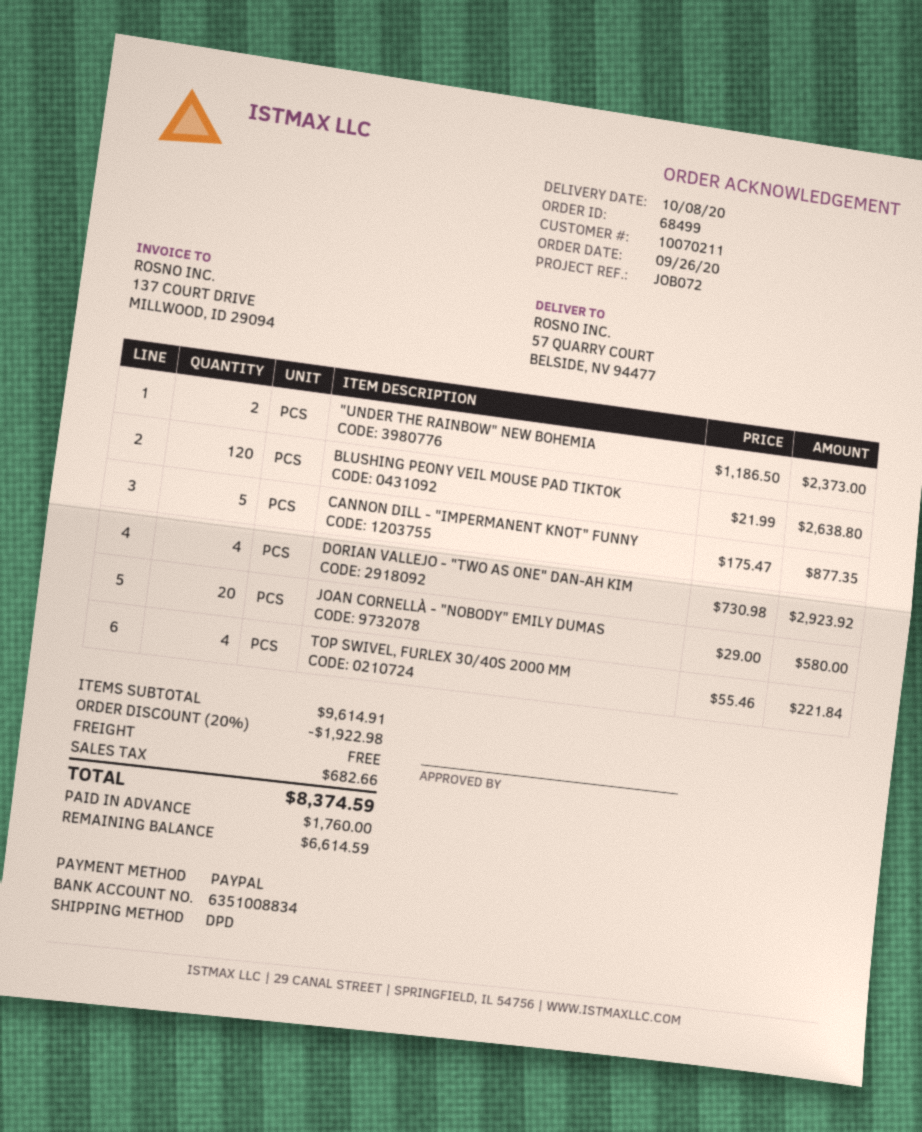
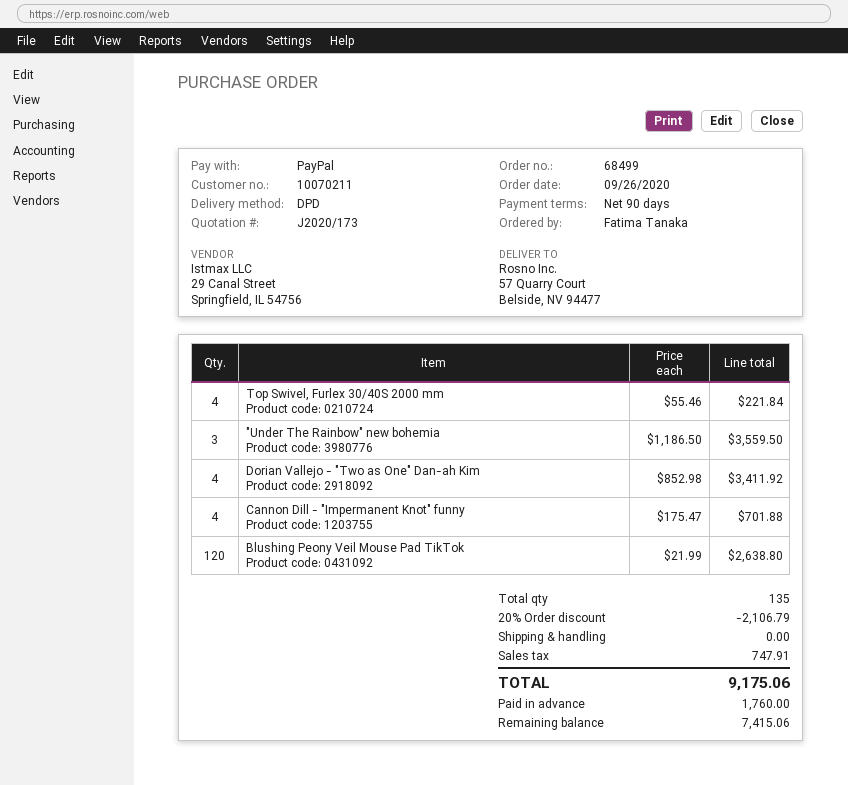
"UNDER THE RAINBOW" NEW BOHEMIA: 2 x 1186.50 = 2373.00 -> 3 x 1186.50 = 3559.50
CANNON DILL - "IMPERMANENT KNOT" FUNNY: 5 x 175.47 = 877.35 -> 4 x 175.47 = 701.88
DORIAN VALLEJO - "TWO AS ONE" DAN-AH KIM: 4 x 730.98 = 2923.92 -> 4 x 852.98 = 3411.92
JOAN CORNELLÀ - "NOBODY" EMILY DUMAS: 20 x 29.00 = 580.00 -> none
discount: 20% = 1922.98 -> 20% = 2106.79
tax: 682.66 -> 747.91
total: 8374.59 -> 9175.06
balance: 6614.59 -> 7415.06

